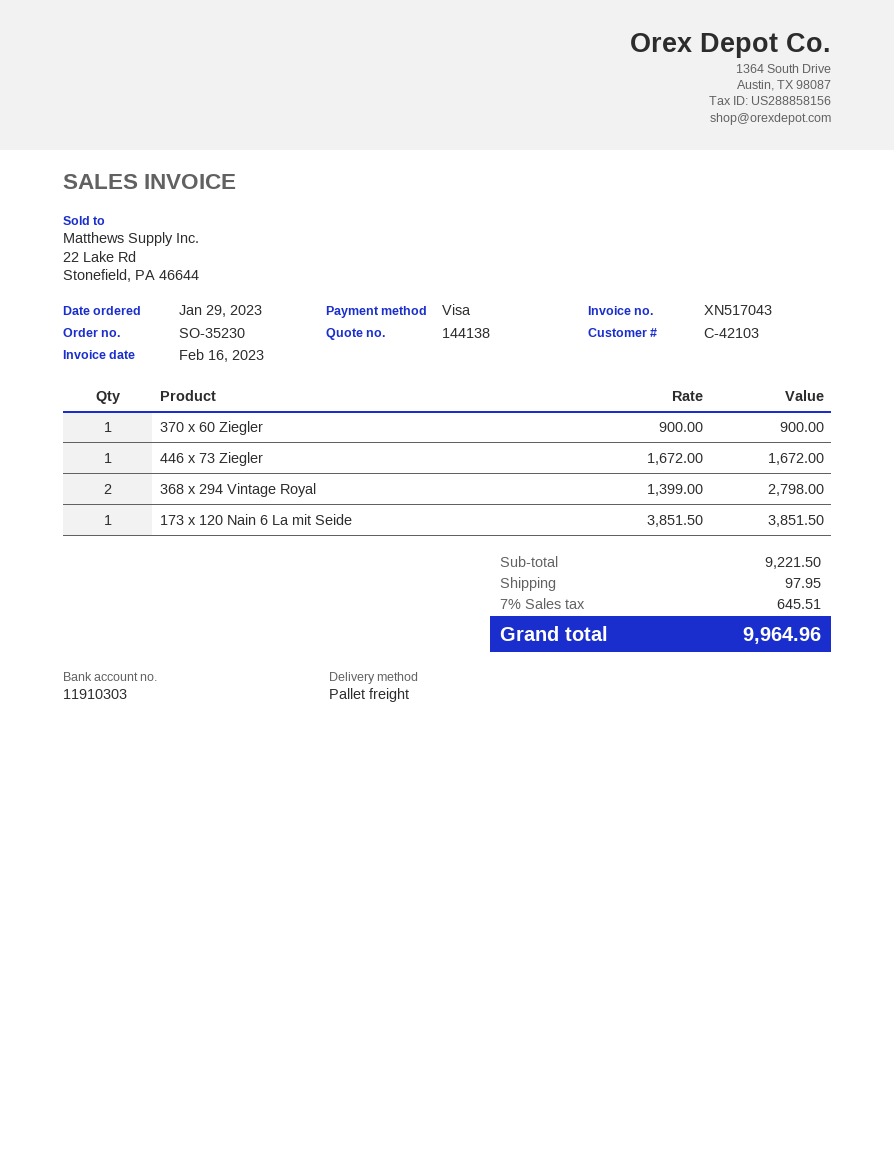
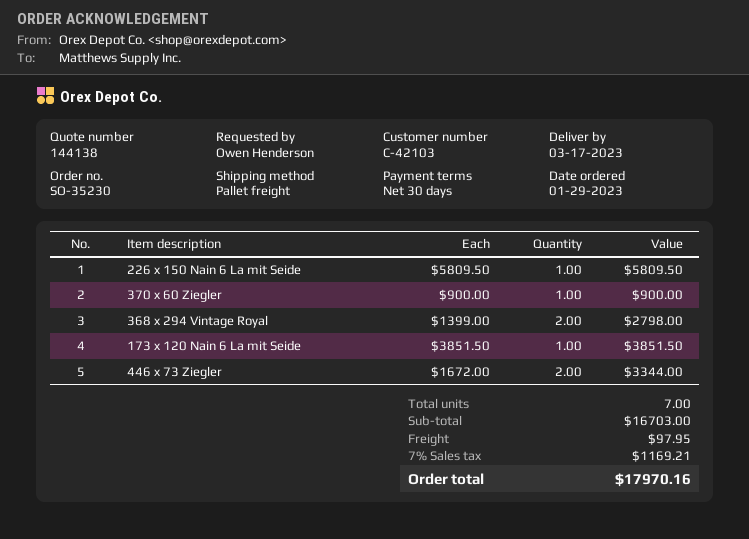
446 x 73 Ziegler: 1 x 1672.00 = 1672.00 -> 2 x 1672.00 = 3344.00
226 x 150 Nain 6 La mit Seide: none -> 1 x 5809.50 = 5809.50
subtotal: 9221.50 -> 16703.00
tax: 7% = 645.51 -> 7% = 1169.21
total: 9964.96 -> 17970.16

